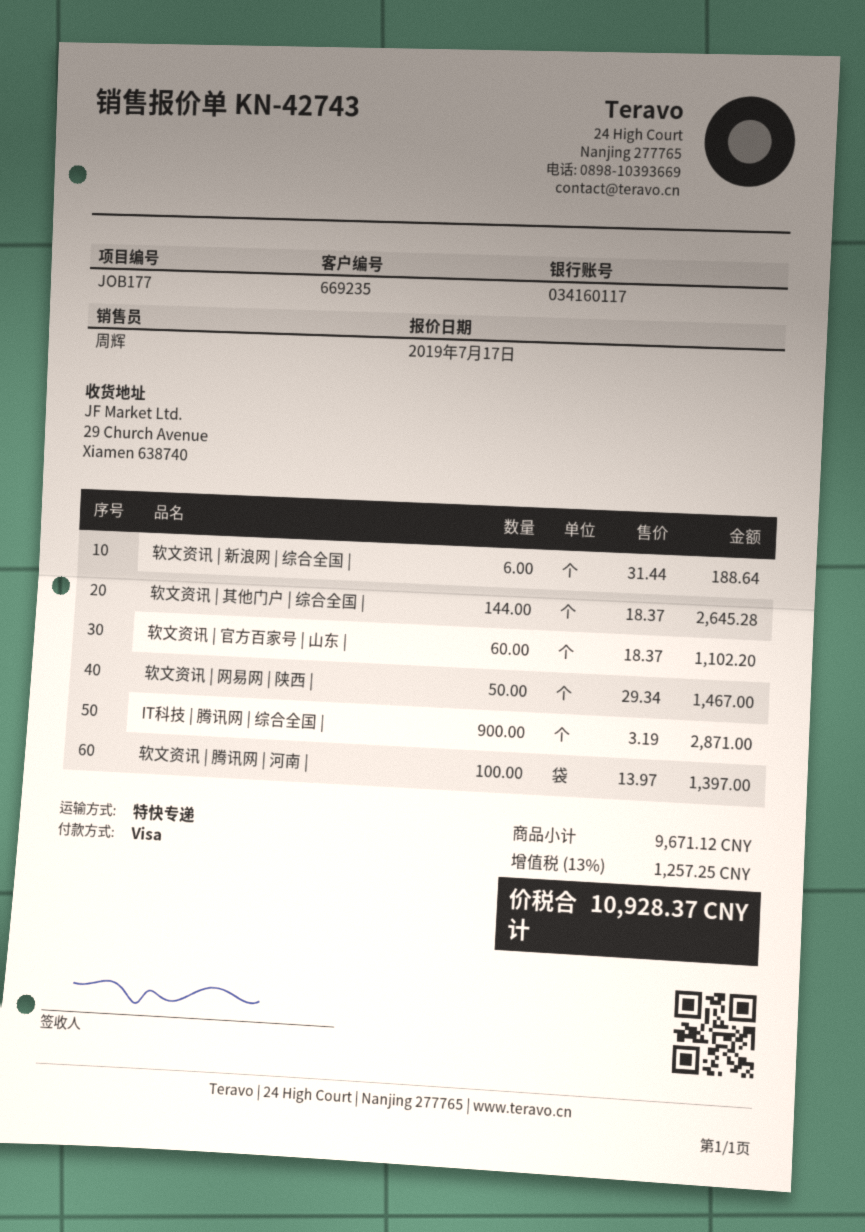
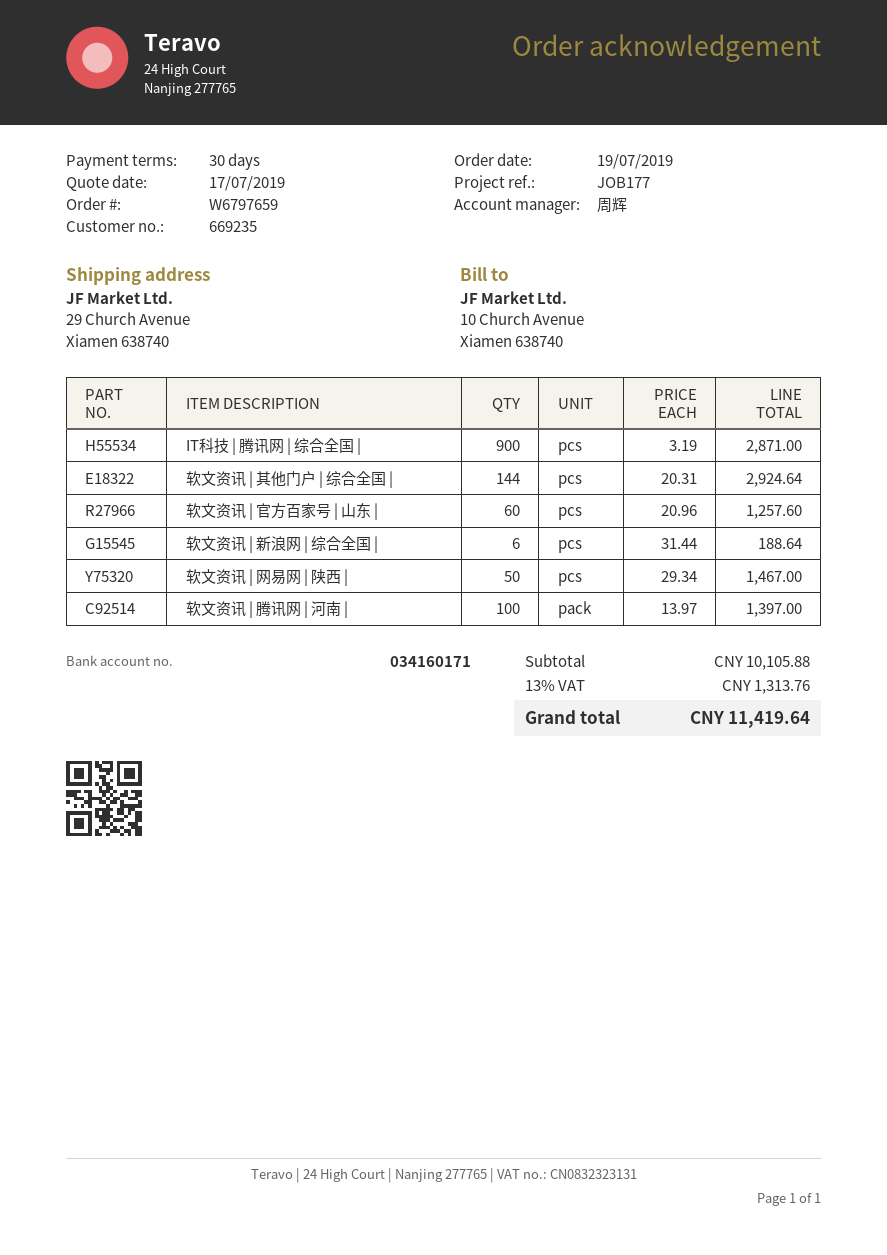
bank account: 034160117 -> 034160171
软文资讯 | 其他门户 | 综合全国 |: 144 x 18.37 = 2645.28 -> 144 x 20.31 = 2924.64
软文资讯 | 官方百家号 | 山东 |: 60 x 18.37 = 1102.20 -> 60 x 20.96 = 1257.60
subtotal: 9671.12 -> 10105.88
tax: 13% = 1257.25 -> 13% = 1313.76
total: 10928.37 -> 11419.64

